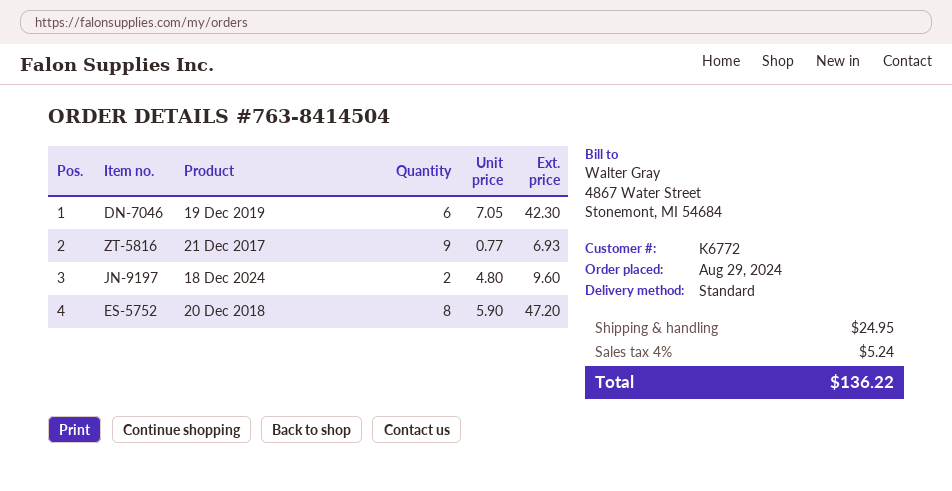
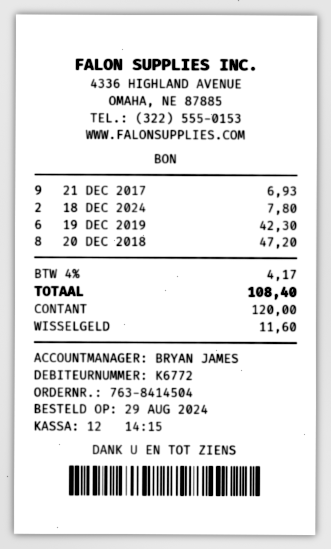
18 Dec 2024: 2 for 9.60 -> 2 for 7.80
shipping: 24.95 -> none
tax: 4% = 5.24 -> 4% = 4.17
total: 136.22 -> 108.40

